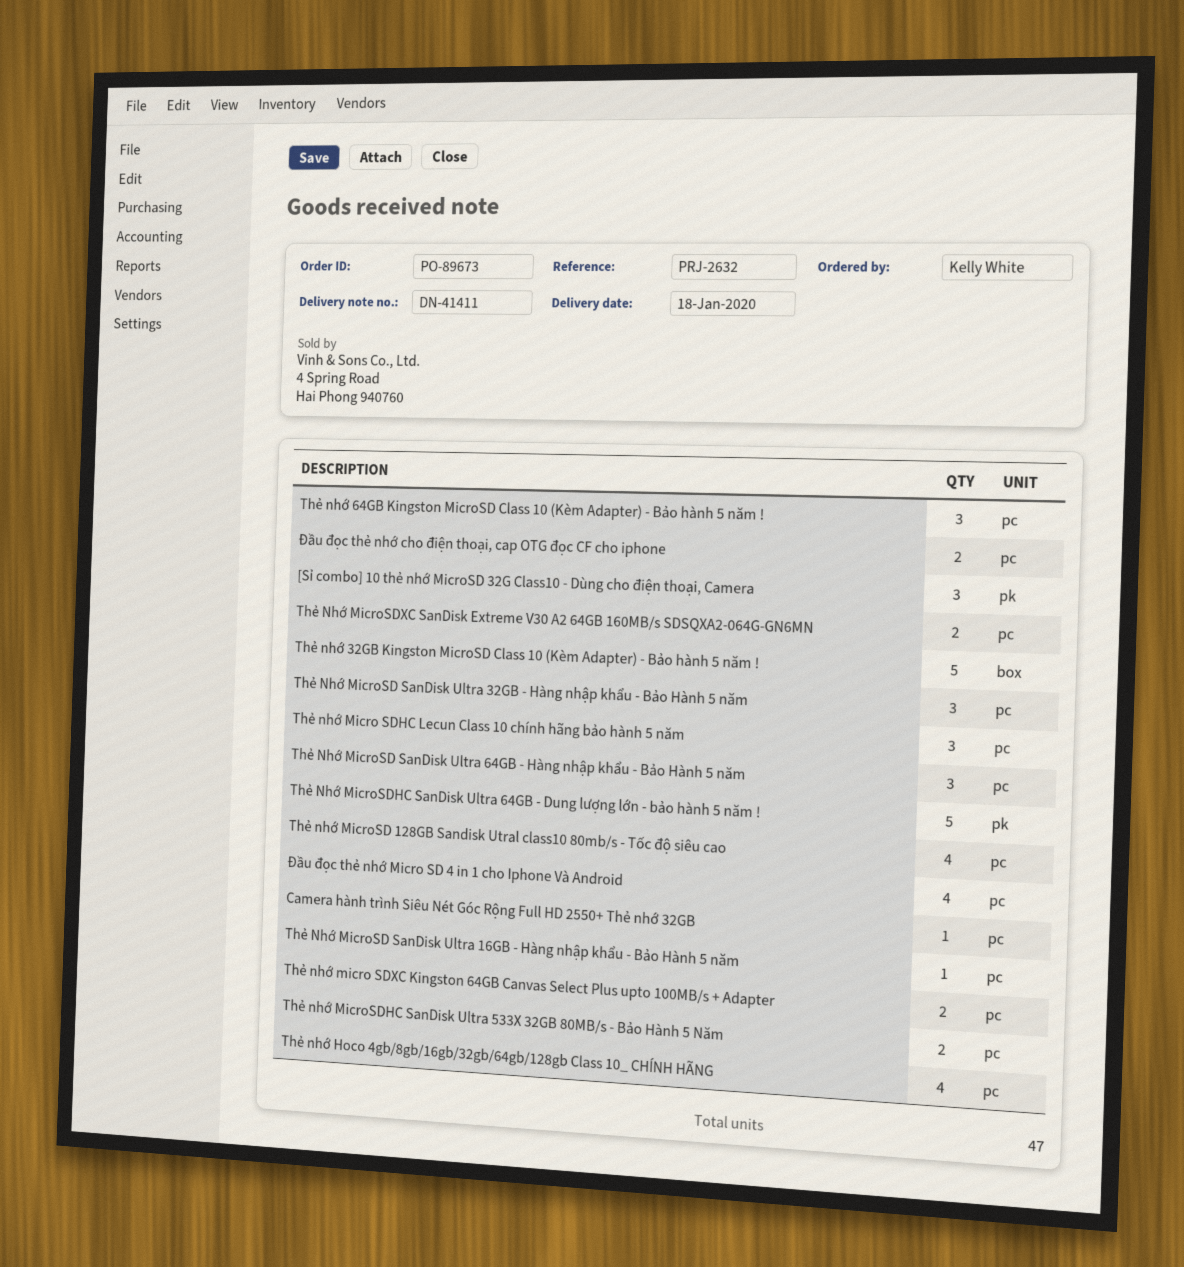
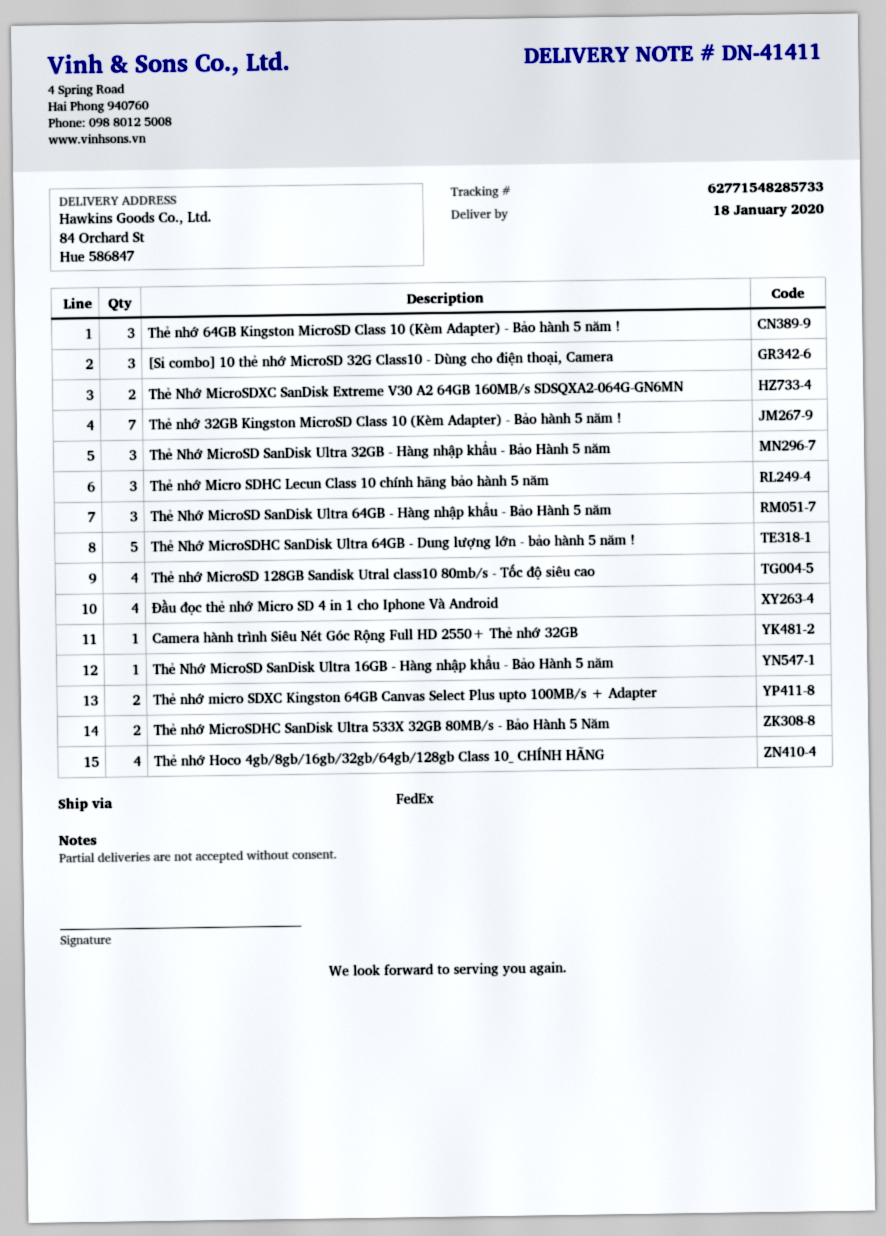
Đầu đọc thẻ nhớ cho điện thoại, cap OTG đọc CF cho iphone: 2 -> none
Thẻ nhớ 32GB Kingston MicroSD Class 10 (Kèm Adapter) - Bảo hành 5 năm !: 5 -> 7

